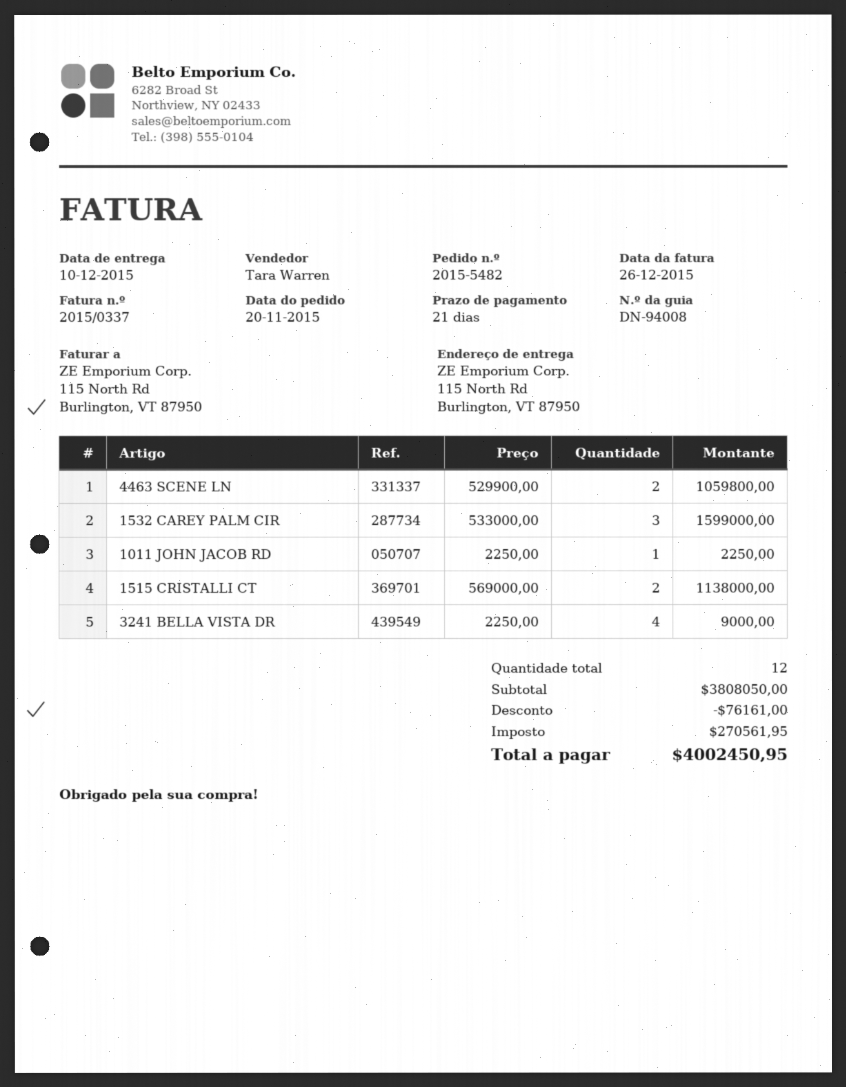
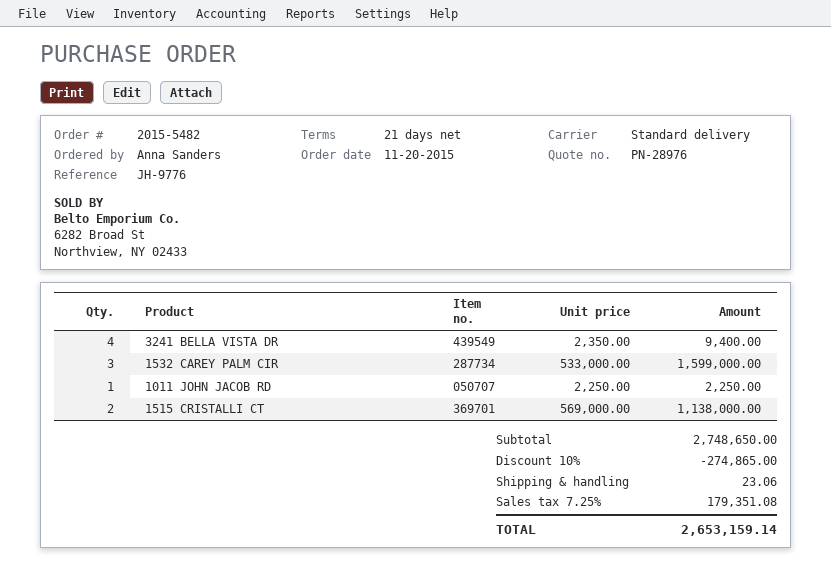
4463 SCENE LN: 2 x 529900.00 = 1059800.00 -> none
3241 BELLA VISTA DR: 4 x 2250.00 = 9000.00 -> 4 x 2350.00 = 9400.00
subtotal: 3808050.00 -> 2748650.00
discount: 76161.00 -> 274865.00
shipping: none -> 23.06
tax: 270561.95 -> 179351.08
total: 4002450.95 -> 2653159.14

